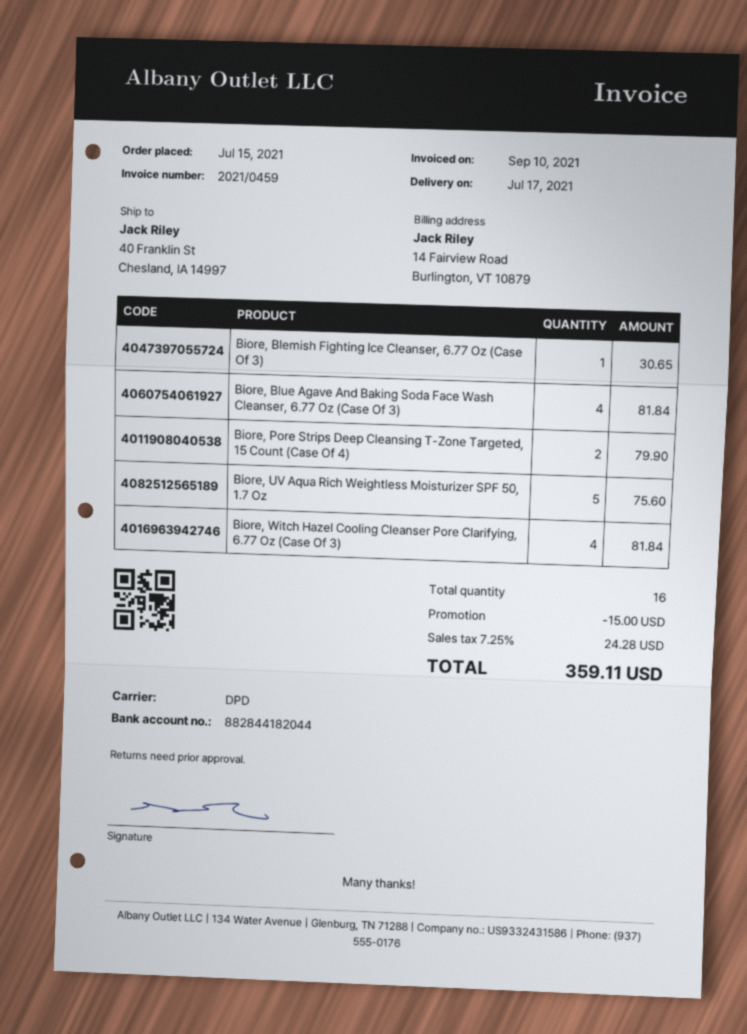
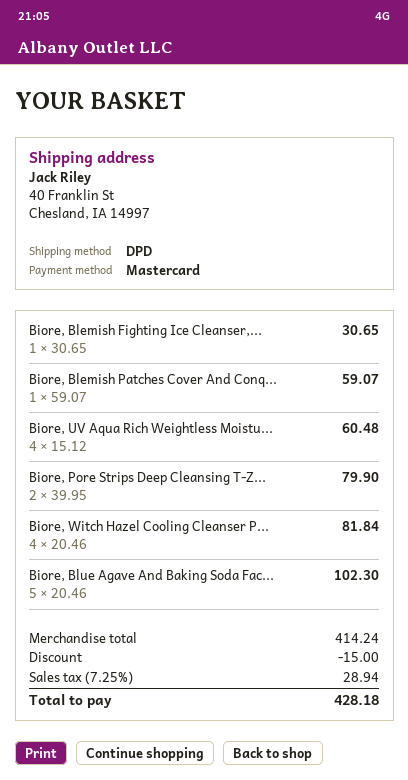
Biore, Blue Agave And Baking Soda Face Wash Cleanser, 6.77 Oz (Case Of 3): 4 for 81.84 -> 5 for 102.30
Biore, UV Aqua Rich Weightless Moisturizer SPF 50, 1.7 Oz: 5 for 75.60 -> 4 for 60.48
Biore, Blemish Patches Cover And Conq...: none -> 1 for 59.07
tax: 7.25% = 24.28 -> 7.25% = 28.94
total: 359.11 -> 428.18

